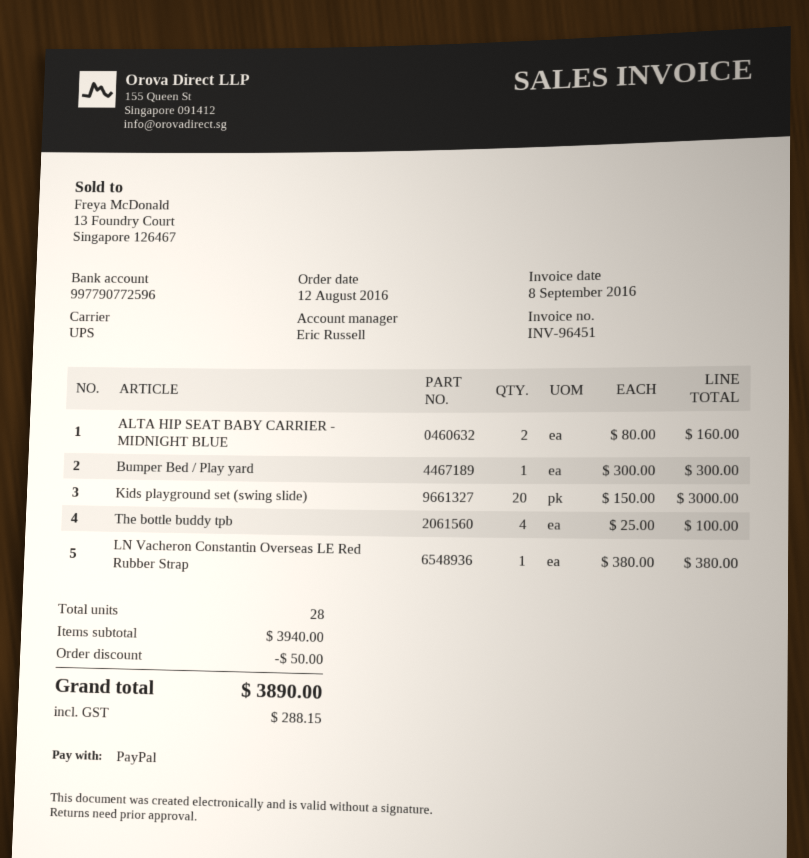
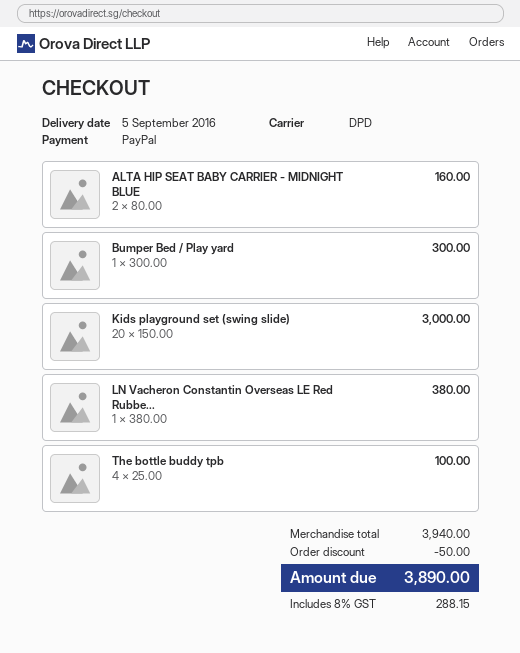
shipping method: UPS -> DPD

